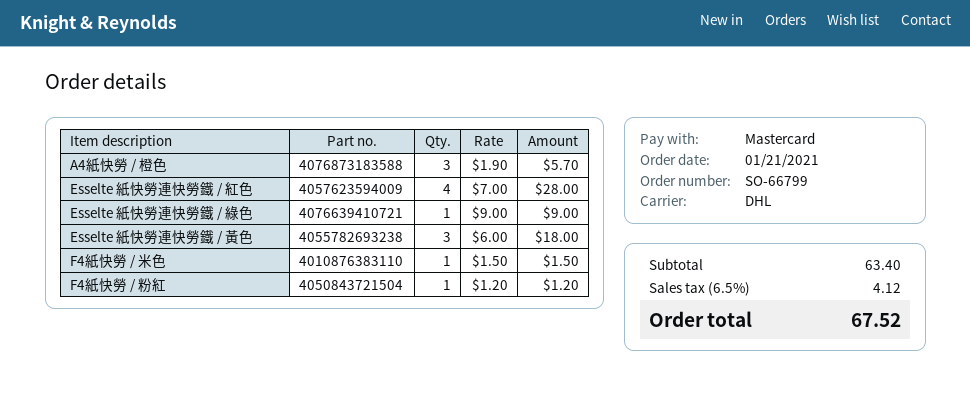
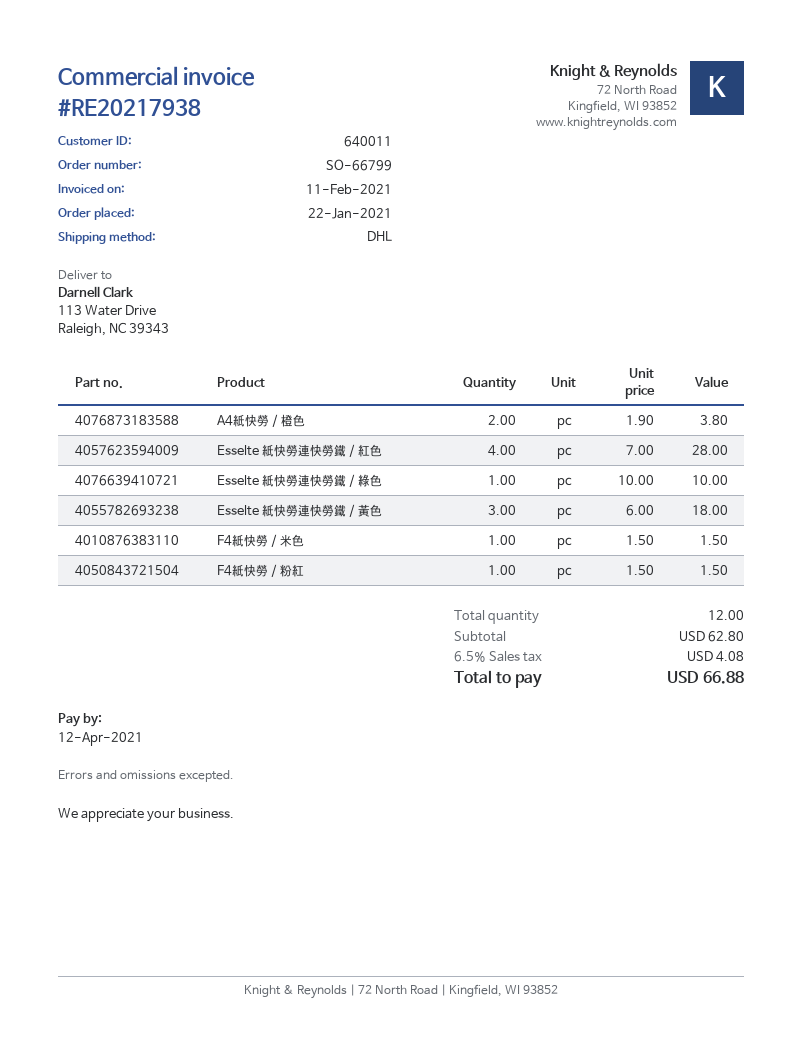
order date: 2021-01-21 -> 2021-01-22
A4紙快勞 / 橙色: 3 x 1.90 = 5.70 -> 2 x 1.90 = 3.80
Esselte 紙快勞連快勞鐵 / 綠色: 1 x 9.00 = 9.00 -> 1 x 10.00 = 10.00
F4紙快勞 / 粉紅: 1 x 1.20 = 1.20 -> 1 x 1.50 = 1.50
subtotal: 63.40 -> 62.80
tax: 6.5% = 4.12 -> 6.5% = 4.08
total: 67.52 -> 66.88

